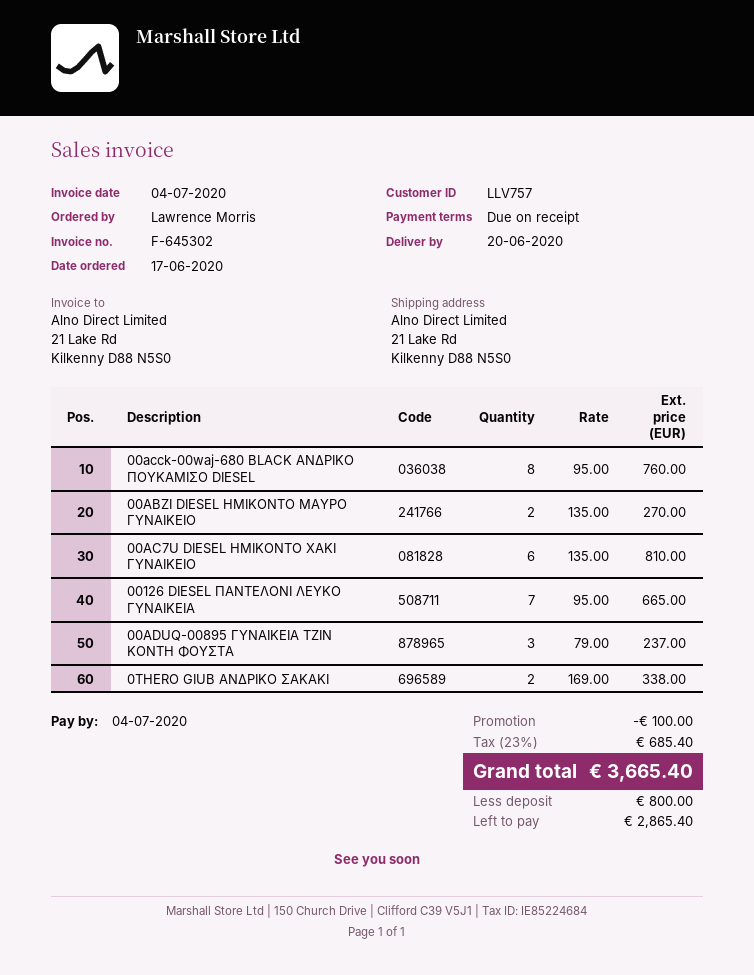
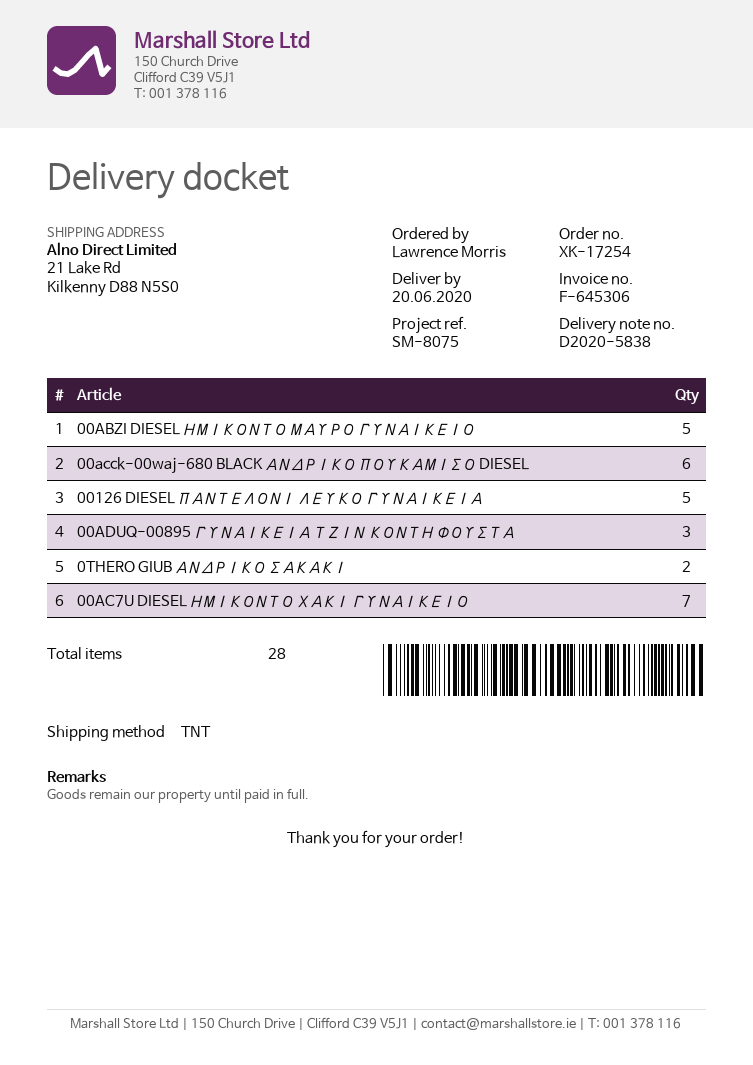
invoice number: F-645302 -> F-645306
00acck-00waj-680 BLACK ΑΝΔΡΙΚΟ ΠΟΥΚΑΜΙΣΟ DIESEL: 8 -> 6
00ABZI DIESEL ΗΜΙΚΟΝΤΟ ΜΑΥΡΟ ΓΥΝΑΙΚΕΙΟ: 2 -> 5
00AC7U DIESEL ΗΜΙΚΟΝΤΟ ΧΑΚΙ ΓΥΝΑΙΚΕΙΟ: 6 -> 7
00126 DIESEL ΠΑΝΤΕΛΟΝΙ ΛΕΥΚΟ ΓΥΝΑΙΚΕΙΑ: 7 -> 5

